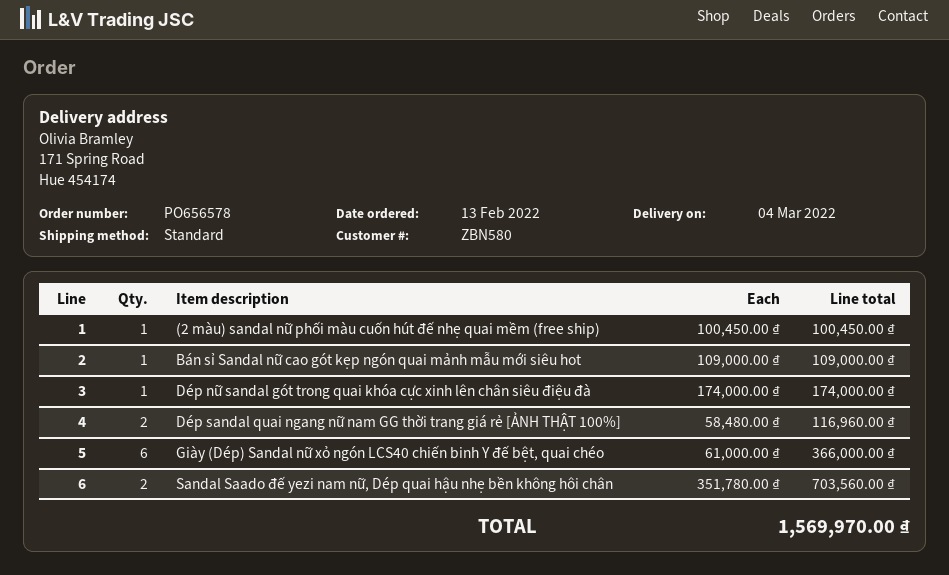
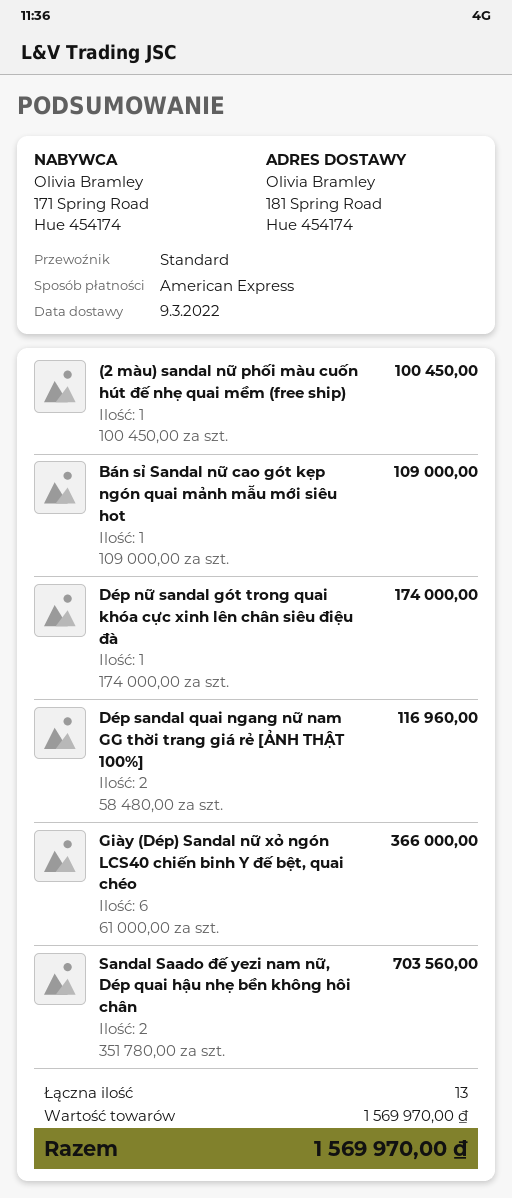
delivery date: 2022-03-04 -> 2022-03-09
ship to: 171 Spring Road, Hue 454174 -> 181 Spring Road, Hue 454174

